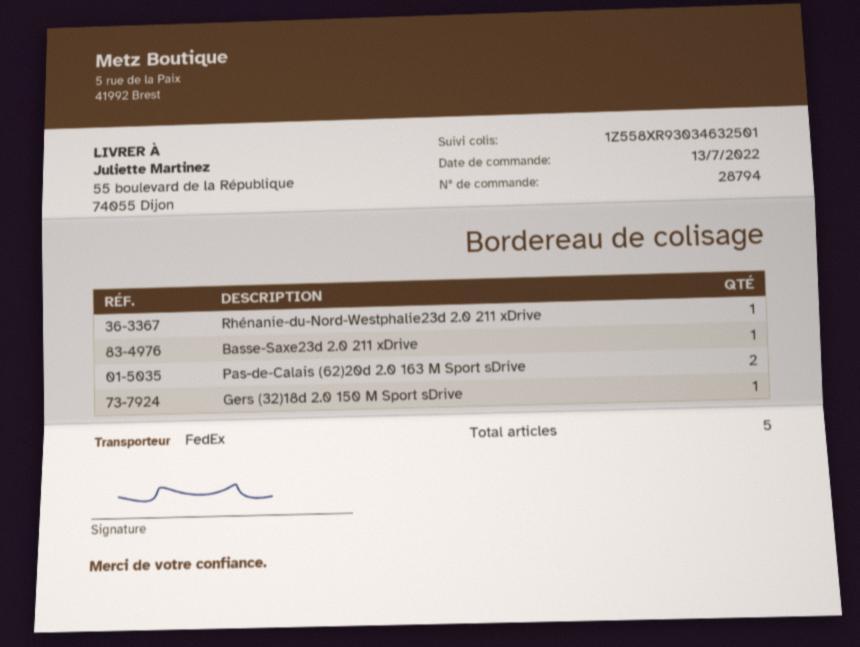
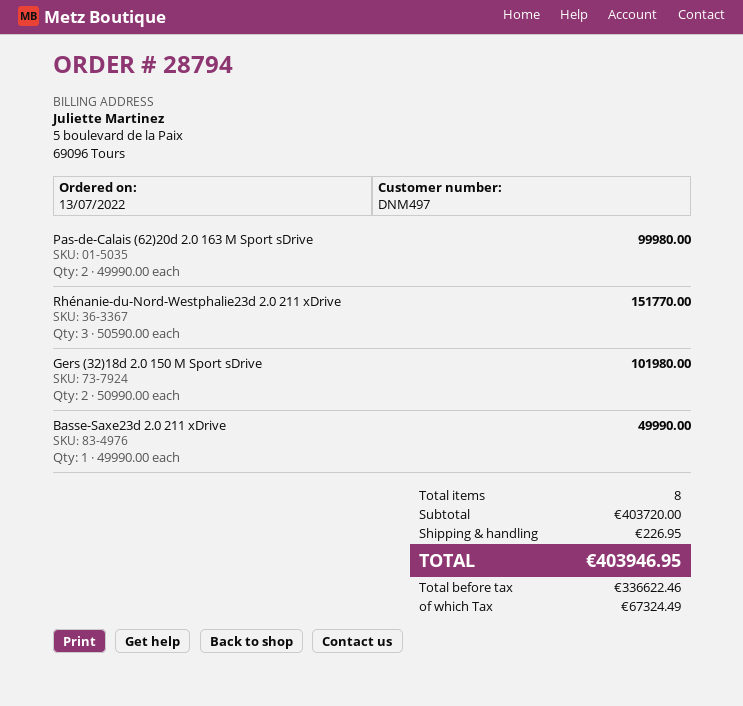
Rhénanie-du-Nord-Westphalie23d 2.0 211 xDrive: 1 -> 3
Gers (32)18d 2.0 150 M Sport sDrive: 1 -> 2
total quantity: 5 -> 8

